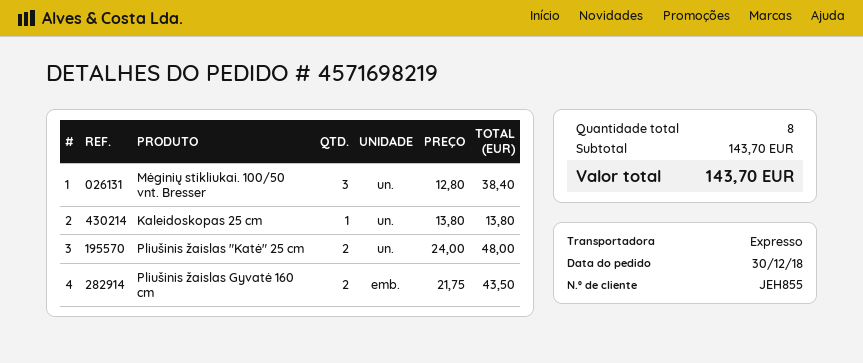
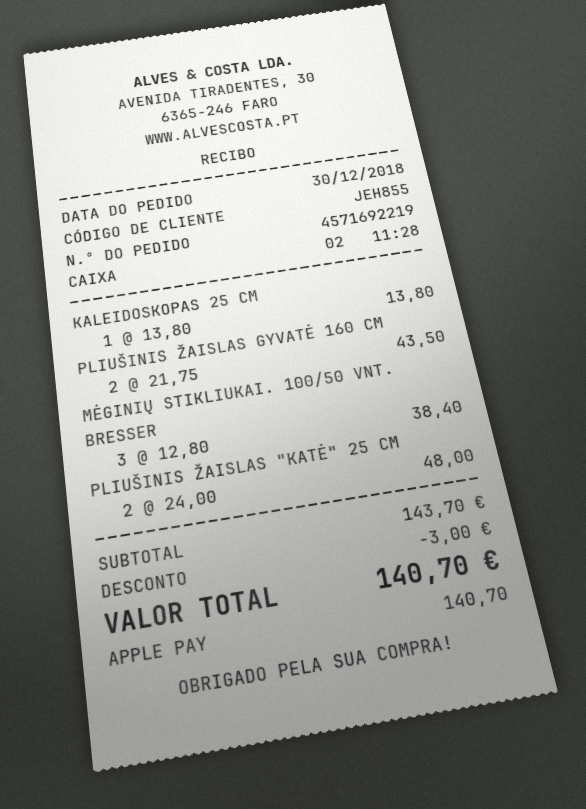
order number: 4571698219 -> 4571692219
discount: none -> 3.00
total: 143.70 -> 140.70

